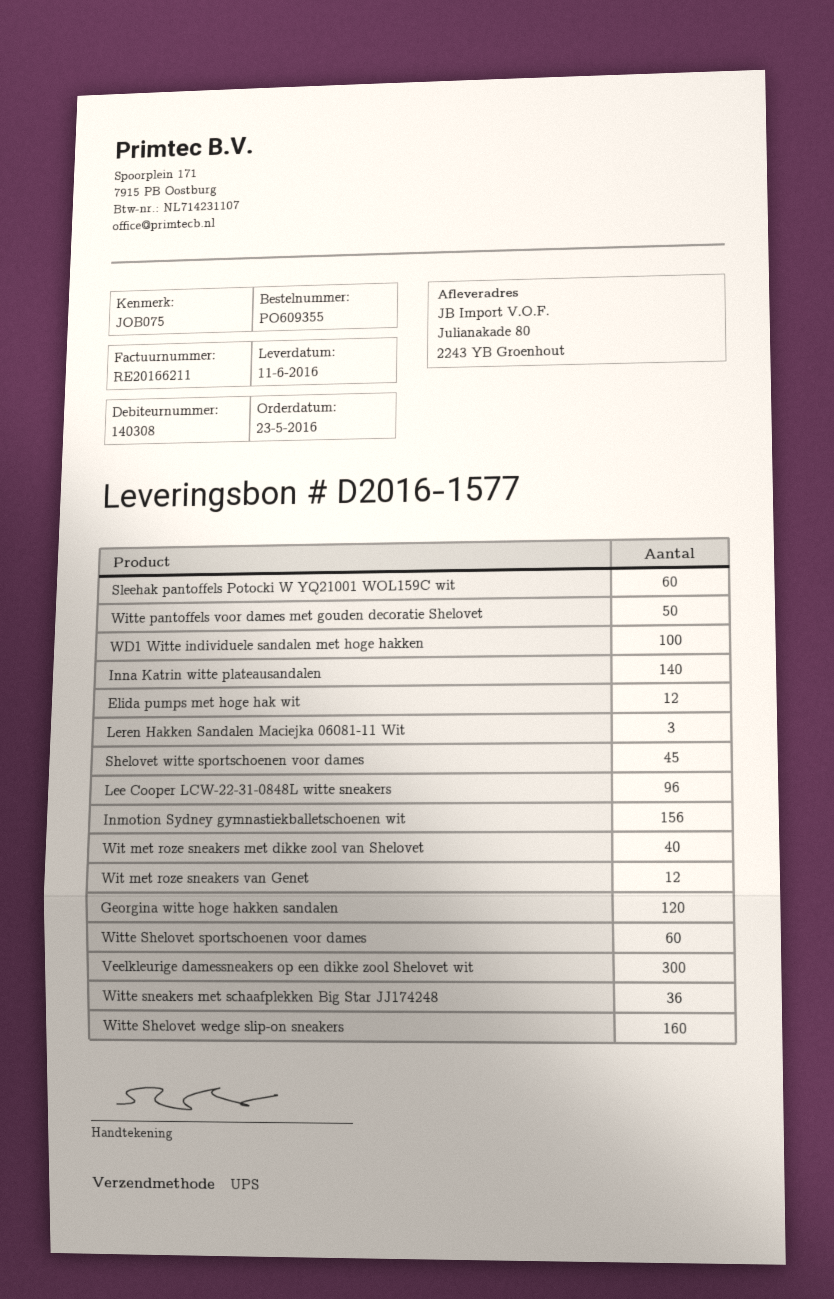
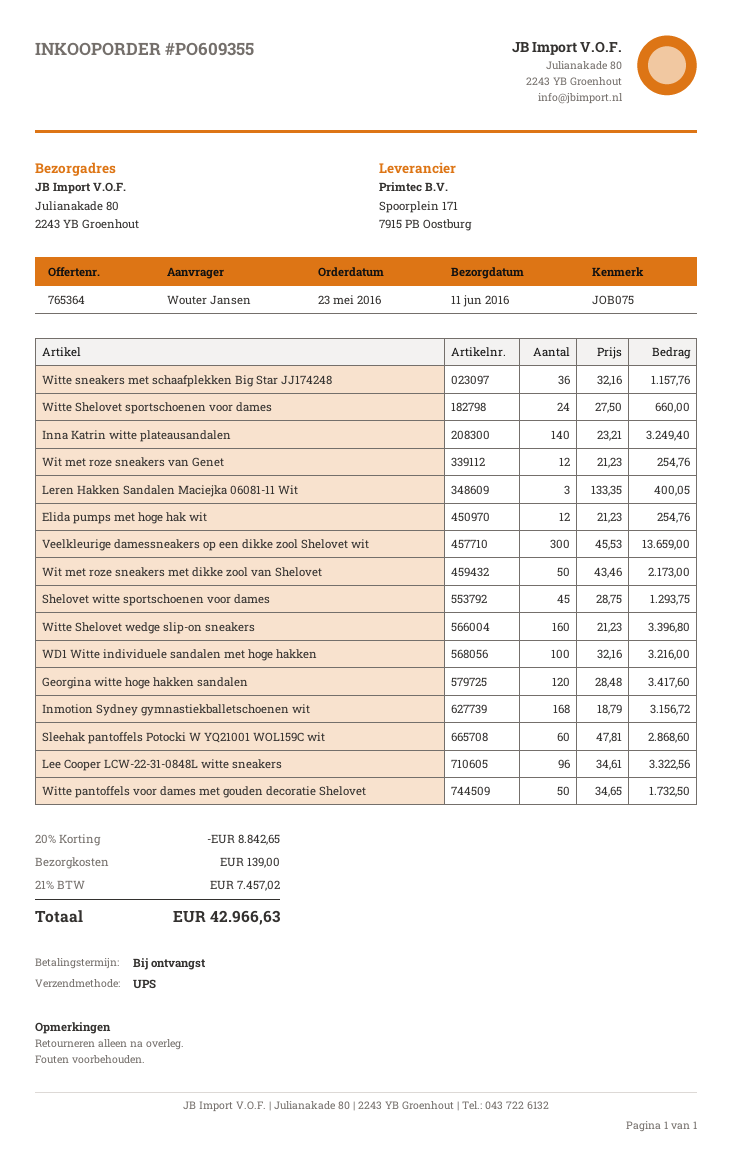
Inmotion Sydney gymnastiekballetschoenen wit: 156 -> 168
Wit met roze sneakers met dikke zool van Shelovet: 40 -> 50
Witte Shelovet sportschoenen voor dames: 60 -> 24

